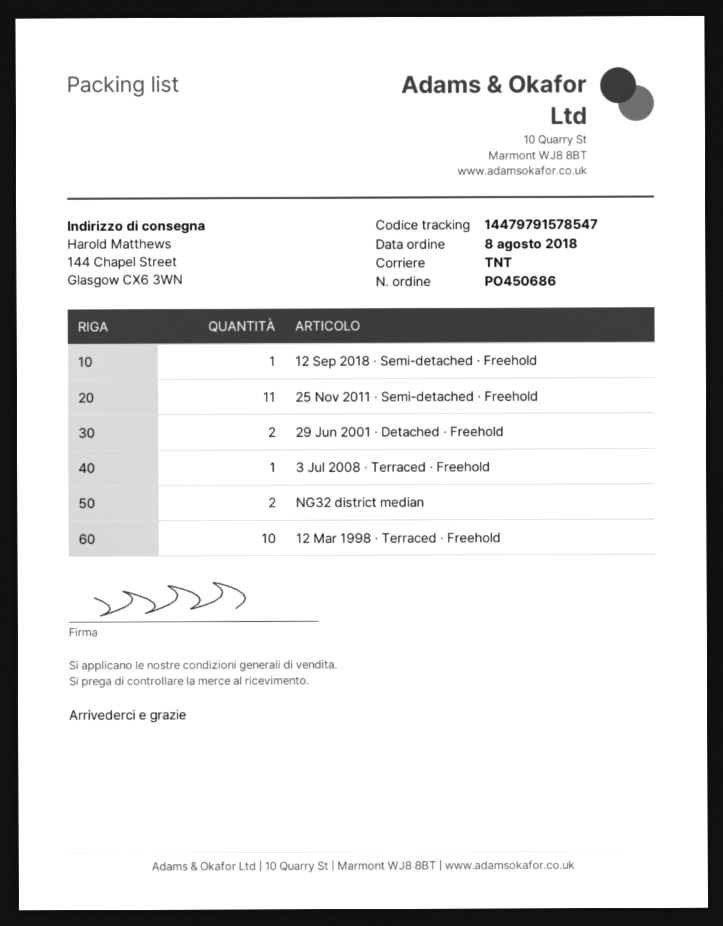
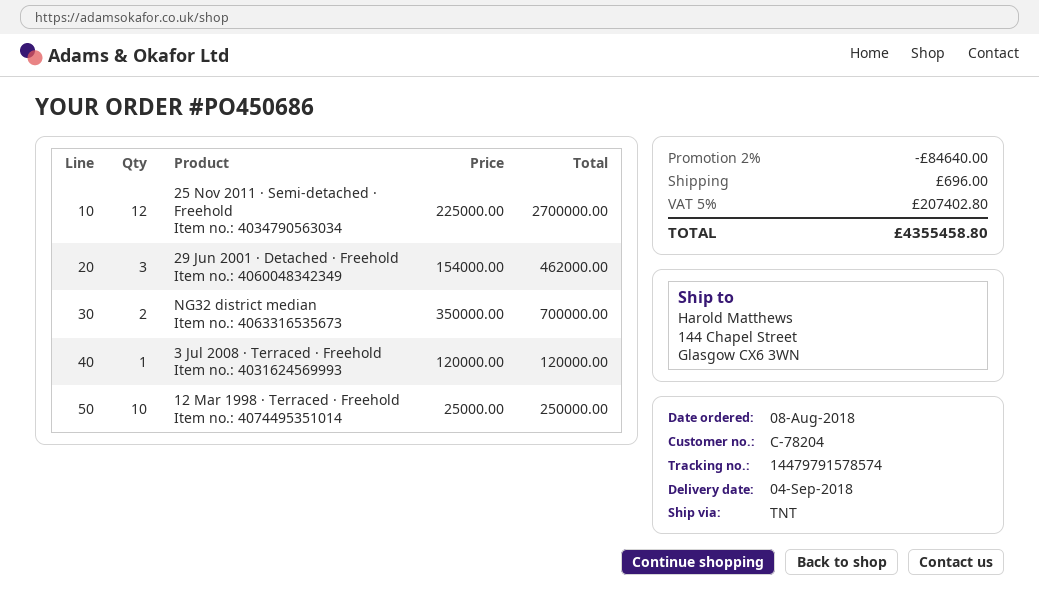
tracking number: 14479791578547 -> 14479791578574
12 Sep 2018 · Semi-detached · Freehold: 1 -> none
25 Nov 2011 · Semi-detached · Freehold: 11 -> 12
29 Jun 2001 · Detached · Freehold: 2 -> 3

